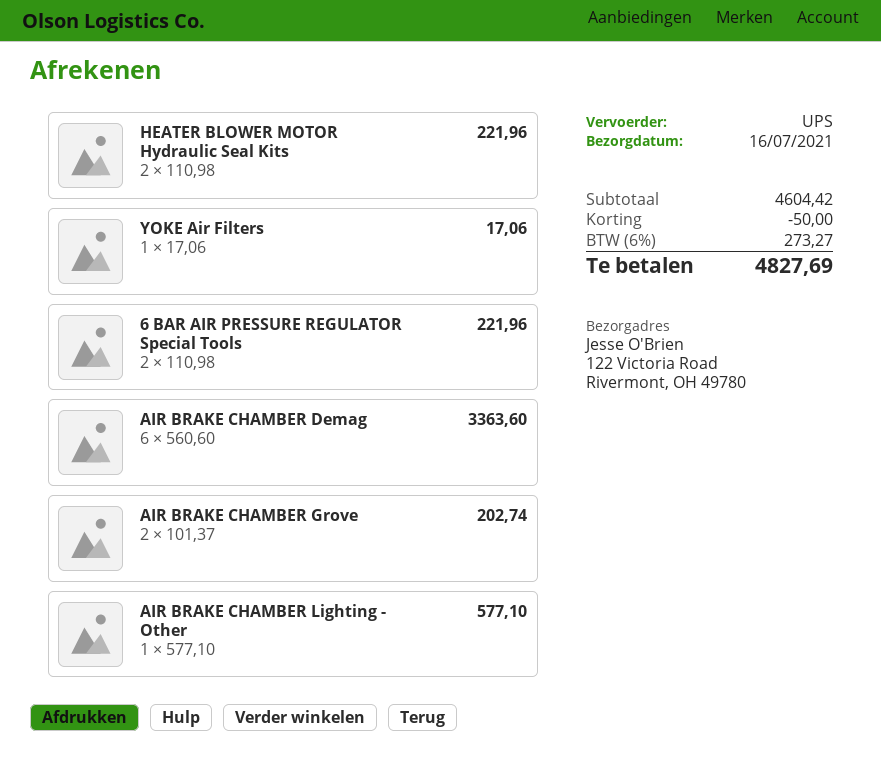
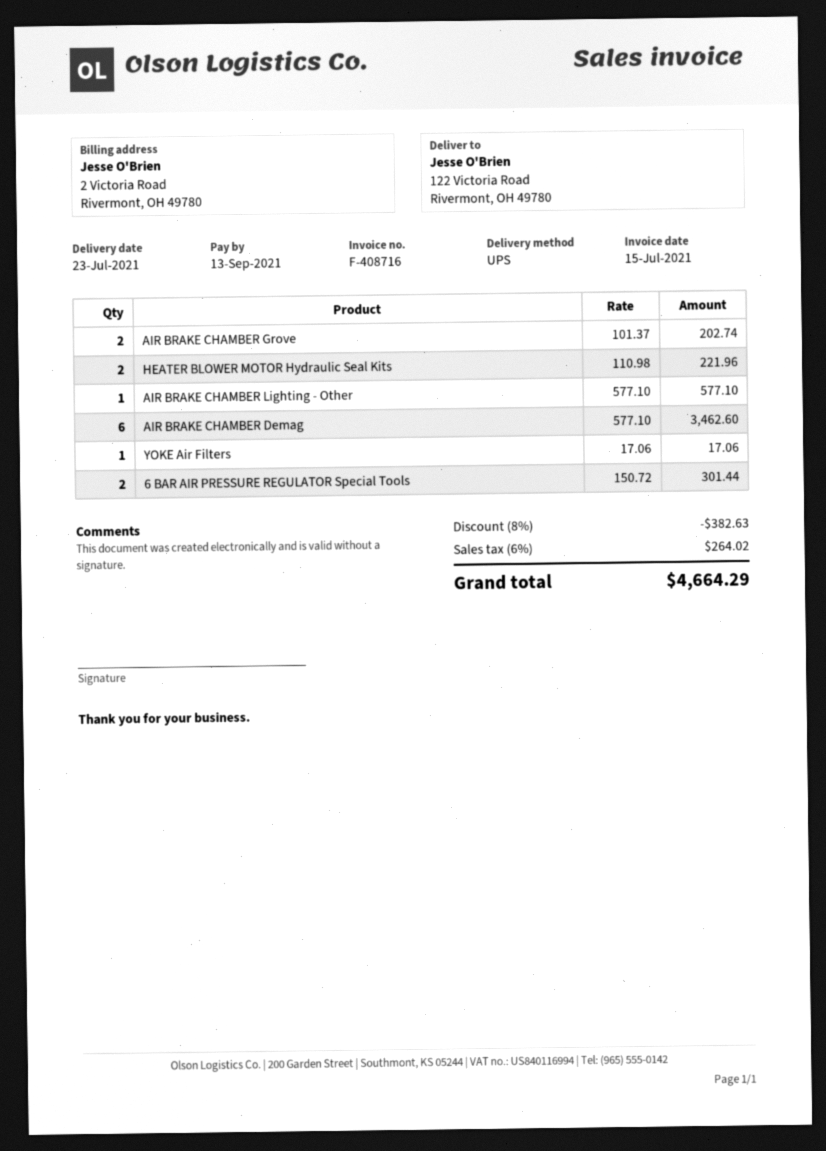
delivery date: 2021-07-16 -> 2021-07-23
6 BAR AIR PRESSURE REGULATOR Special Tools: 2 x 110.98 = 221.96 -> 2 x 150.72 = 301.44
AIR BRAKE CHAMBER Demag: 6 x 560.60 = 3363.60 -> 6 x 577.10 = 3462.60
discount: 50.00 -> 382.63
tax: 6% = 273.27 -> 6% = 264.02
total: 4827.69 -> 4664.29

